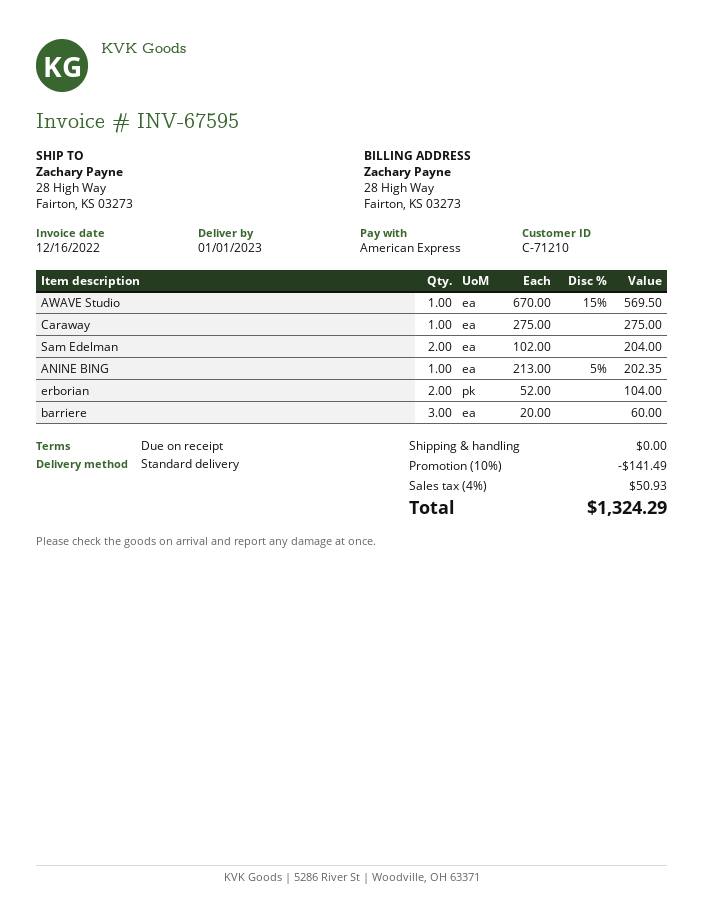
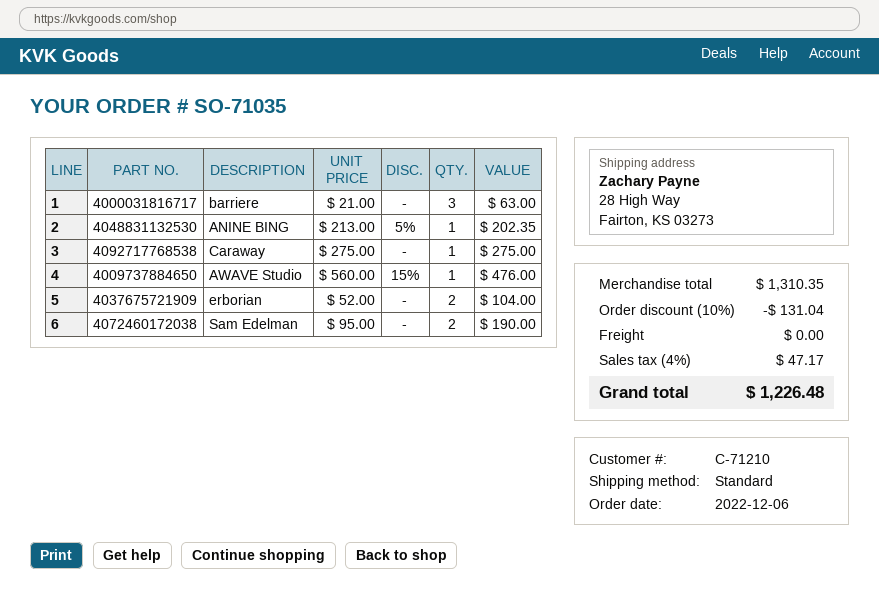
AWAVE Studio: 1 x 670.00 - 15% = 569.50 -> 1 x 560.00 - 15% = 476.00
Sam Edelman: 2 x 102.00 = 204.00 -> 2 x 95.00 = 190.00
barriere: 3 x 20.00 = 60.00 -> 3 x 21.00 = 63.00
discount: 10% = 141.49 -> 10% = 131.04
tax: 4% = 50.93 -> 4% = 47.17
total: 1324.29 -> 1226.48

